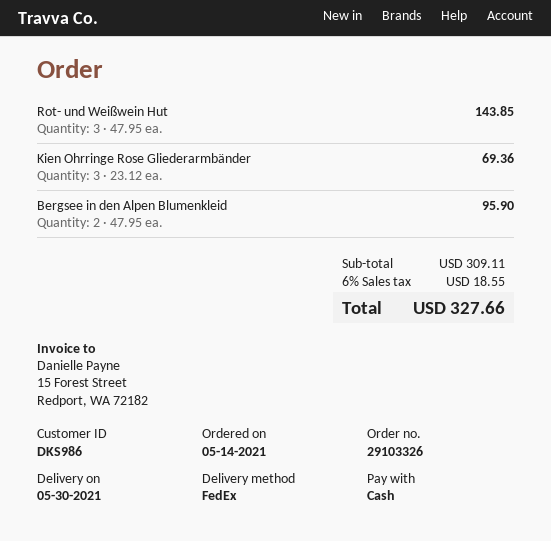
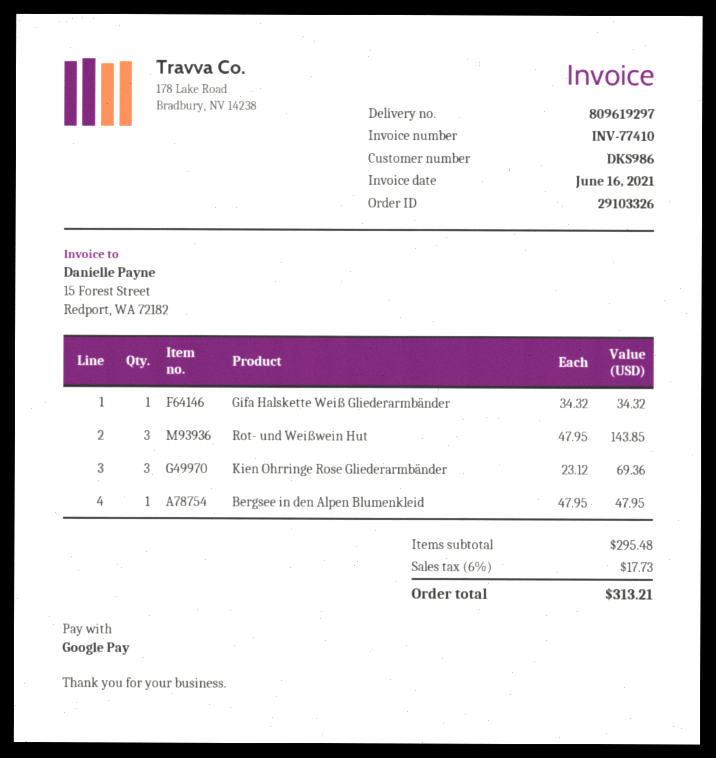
payment method: cash -> Google Pay
Bergsee in den Alpen Blumenkleid: 2 x 47.95 = 95.90 -> 1 x 47.95 = 47.95
Gifa Halskette Weiß Gliederarmbänder: none -> 1 x 34.32 = 34.32
subtotal: 309.11 -> 295.48
tax: 6% = 18.55 -> 6% = 17.73
total: 327.66 -> 313.21

